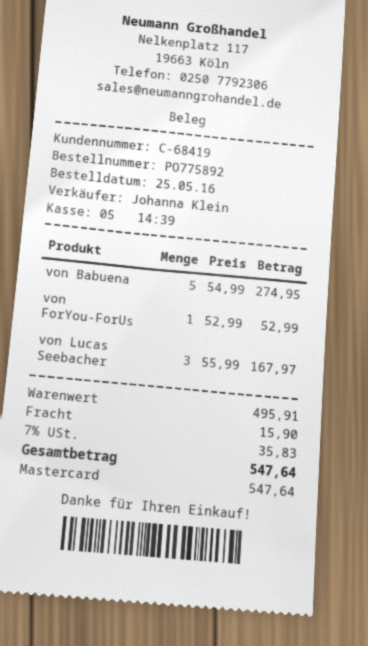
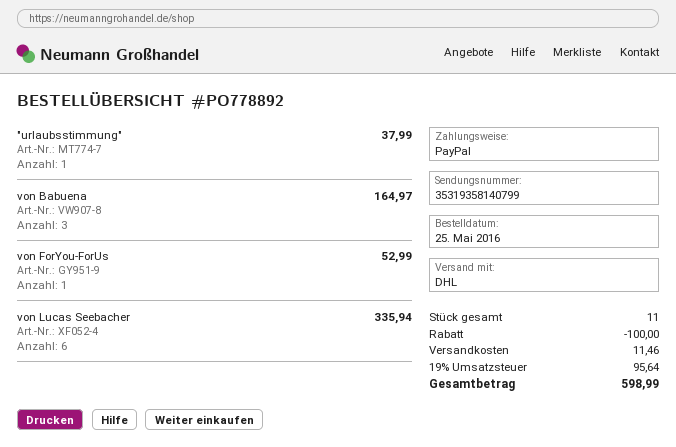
order number: PO775892 -> PO778892
payment method: Mastercard -> PayPal
von Babuena: 5 for 274.95 -> 3 for 164.97
von Lucas Seebacher: 3 for 167.97 -> 6 for 335.94
"urlaubsstimmung": none -> 1 for 37.99
discount: none -> 100.00
shipping: 15.90 -> 11.46
tax: 7% = 35.83 -> 19% = 95.64
total: 547.64 -> 598.99

